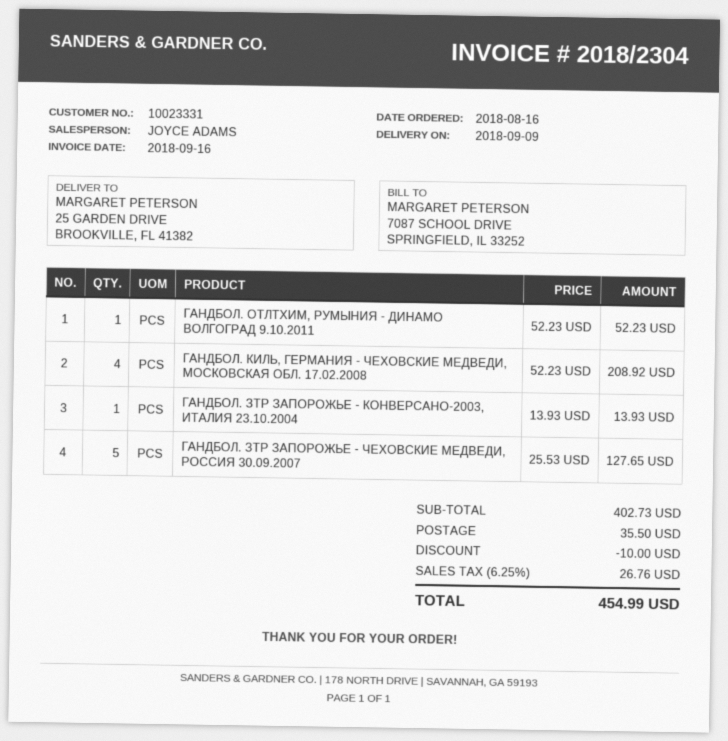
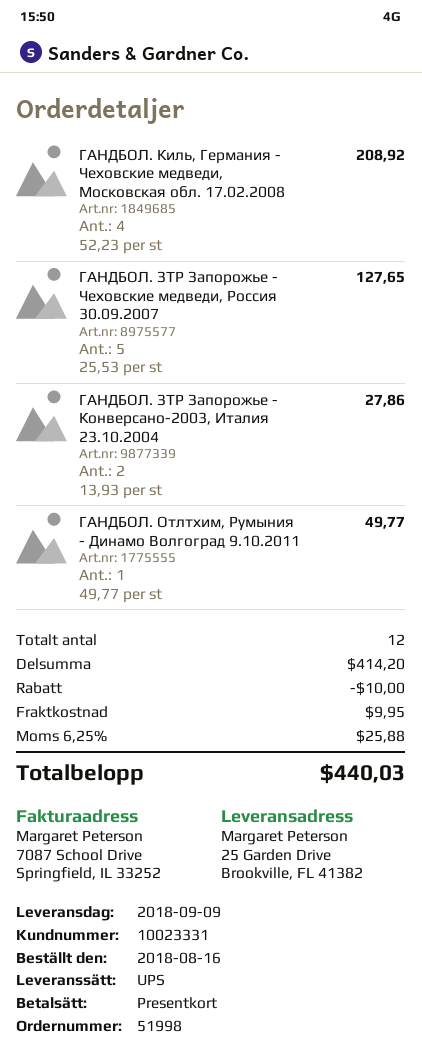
ГАНДБОЛ. ОТЛТХИМ, РУМЫНИЯ - ДИНАМО ВОЛГОГРАД 9.10.2011: 1 x 52.23 = 52.23 -> 1 x 49.77 = 49.77
ГАНДБОЛ. ЗТР ЗАПОРОЖЬЕ - КОНВЕРСАНО-2003, ИТАЛИЯ 23.10.2004: 1 x 13.93 = 13.93 -> 2 x 13.93 = 27.86
subtotal: 402.73 -> 414.20
shipping: 35.50 -> 9.95
tax: 6.25% = 26.76 -> 6.25% = 25.88
total: 454.99 -> 440.03

